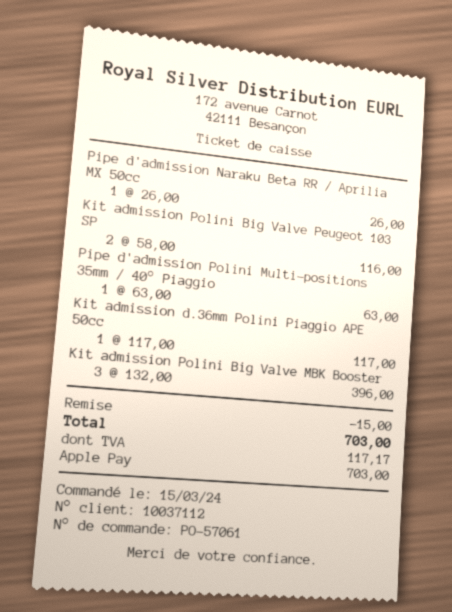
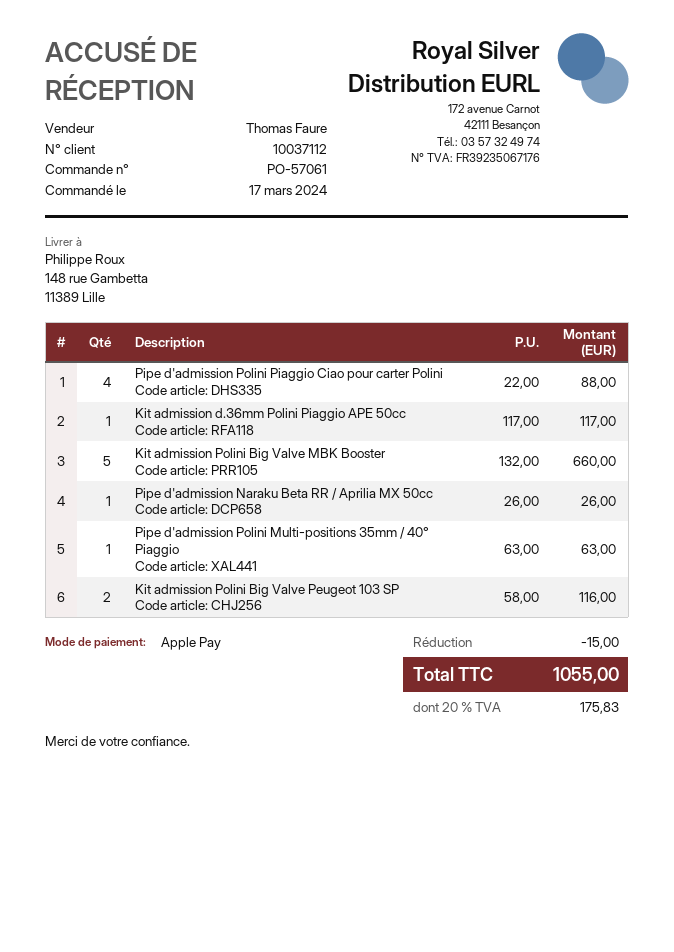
order date: 2024-03-15 -> 2024-03-17
Kit admission Polini Big Valve MBK Booster: 3 x 132.00 = 396.00 -> 5 x 132.00 = 660.00
Pipe d'admission Polini Piaggio Ciao pour carter Polini: none -> 4 x 22.00 = 88.00
tax: 117.17 -> 175.83
total: 703.00 -> 1055.00

